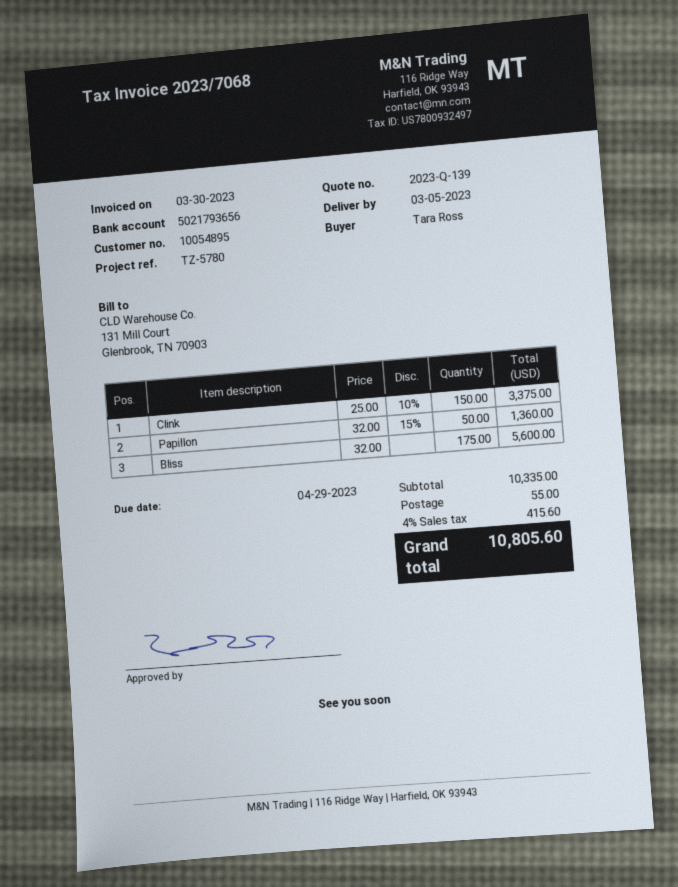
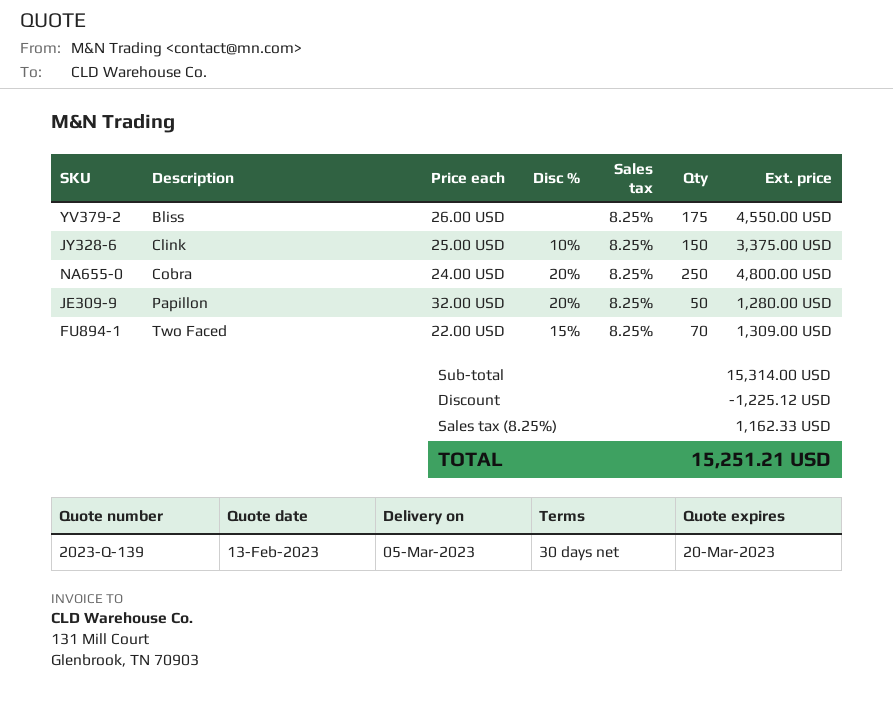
Papillon: 50 x 32.00 - 15% = 1360.00 -> 50 x 32.00 - 20% = 1280.00
Bliss: 175 x 32.00 = 5600.00 -> 175 x 26.00 = 4550.00
Cobra: none -> 250 x 24.00 - 20% = 4800.00
Two Faced: none -> 70 x 22.00 - 15% = 1309.00
subtotal: 10335.00 -> 15314.00
discount: none -> 1225.12
shipping: 55.00 -> none
tax: 4% = 415.60 -> 8.25% = 1162.33
total: 10805.60 -> 15251.21

